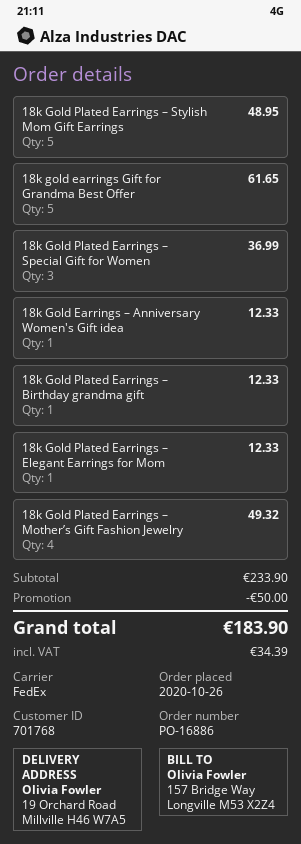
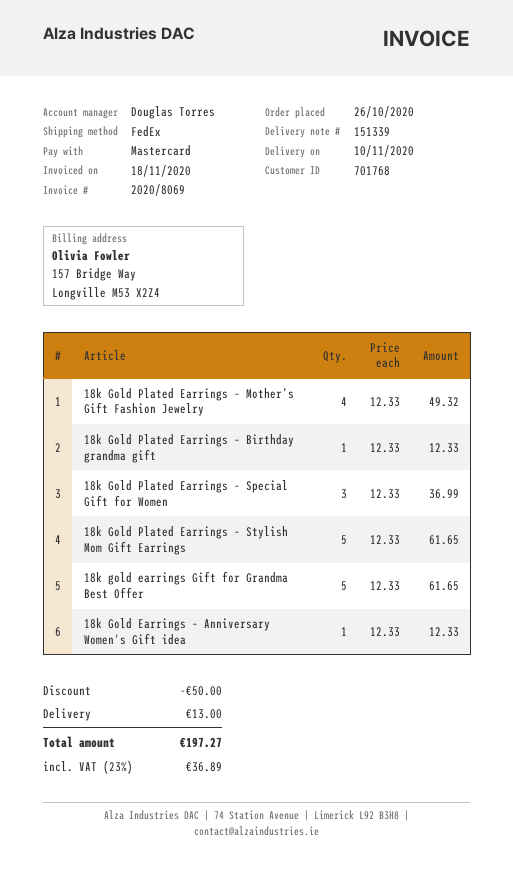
18k Gold Plated Earrings – Stylish Mom Gift Earrings: 5 for 48.95 -> 5 for 61.65
18k Gold Plated Earrings – Elegant Earrings for Mom: 1 for 12.33 -> none
shipping: none -> 13.00
tax: 34.39 -> 36.89
total: 183.90 -> 197.27

